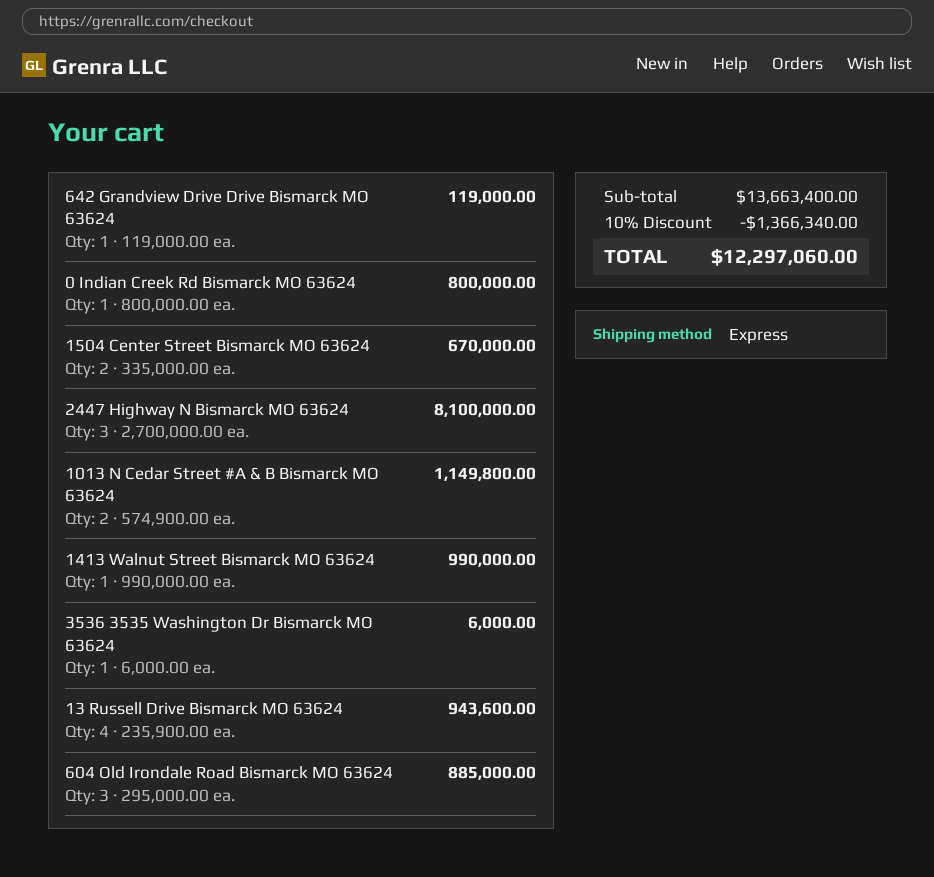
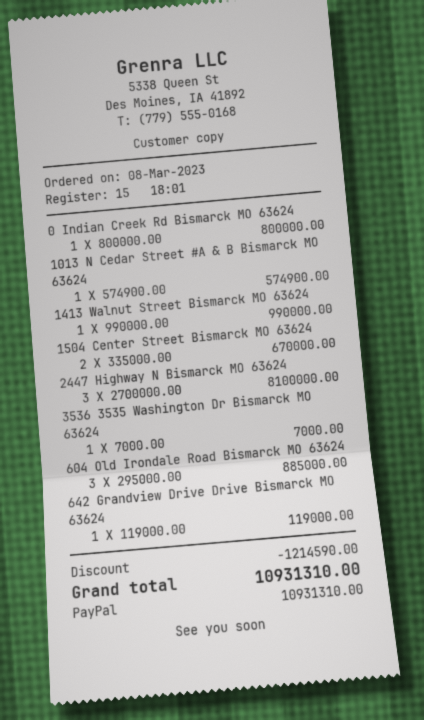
1013 N Cedar Street #A & B Bismarck MO 63624: 2 x 574900.00 = 1149800.00 -> 1 x 574900.00 = 574900.00
3536 3535 Washington Dr Bismarck MO 63624: 1 x 6000.00 = 6000.00 -> 1 x 7000.00 = 7000.00
13 Russell Drive Bismarck MO 63624: 4 x 235900.00 = 943600.00 -> none
discount: 1366340.00 -> 1214590.00
total: 12297060.00 -> 10931310.00

